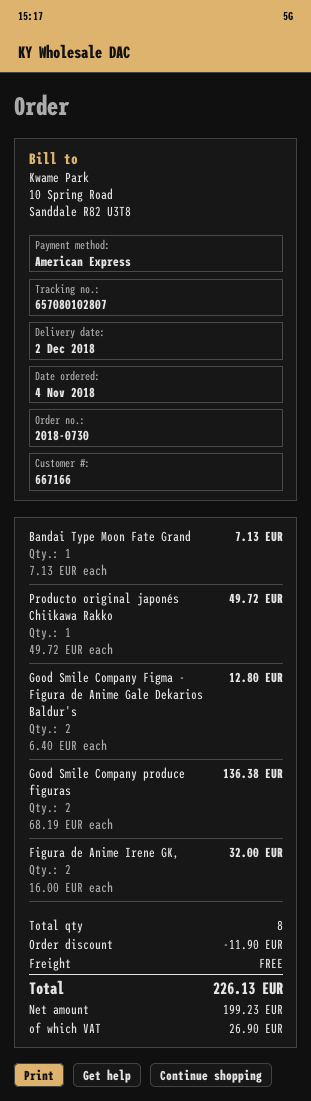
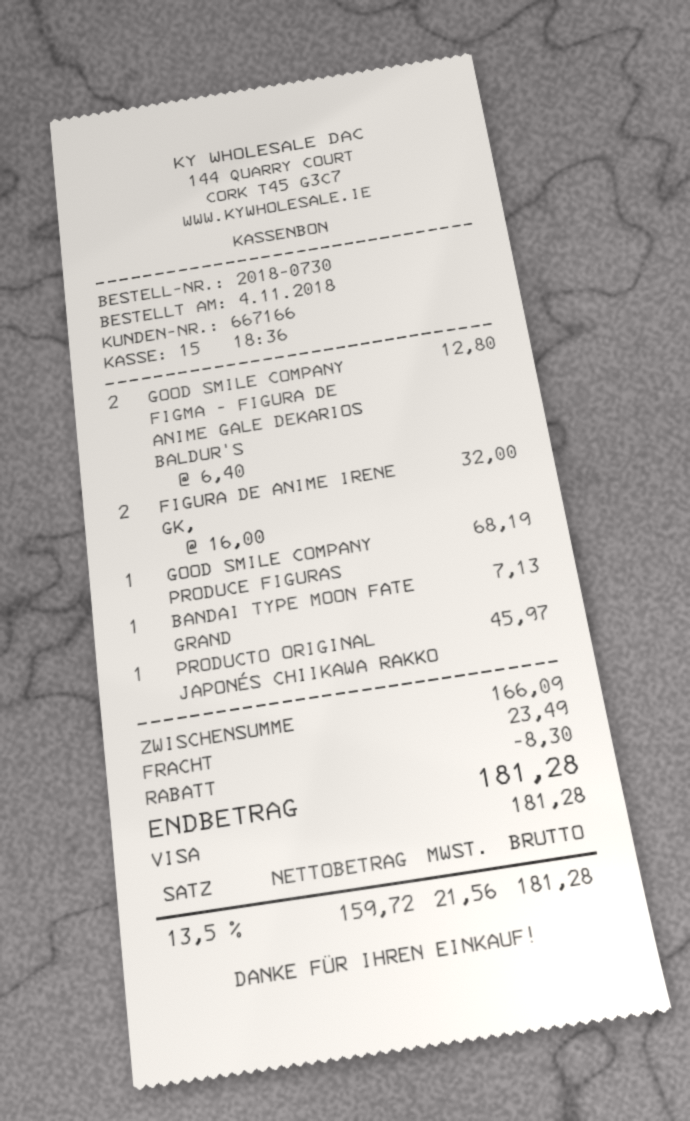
payment method: American Express -> Visa
Producto original japonés Chiikawa Rakko: 1 x 49.72 = 49.72 -> 1 x 45.97 = 45.97
Good Smile Company produce figuras: 2 x 68.19 = 136.38 -> 1 x 68.19 = 68.19
discount: 11.90 -> 8.30
shipping: 0.00 -> 23.49
net: 199.23 -> 159.72
tax: 26.90 -> 21.56
total: 226.13 -> 181.28

